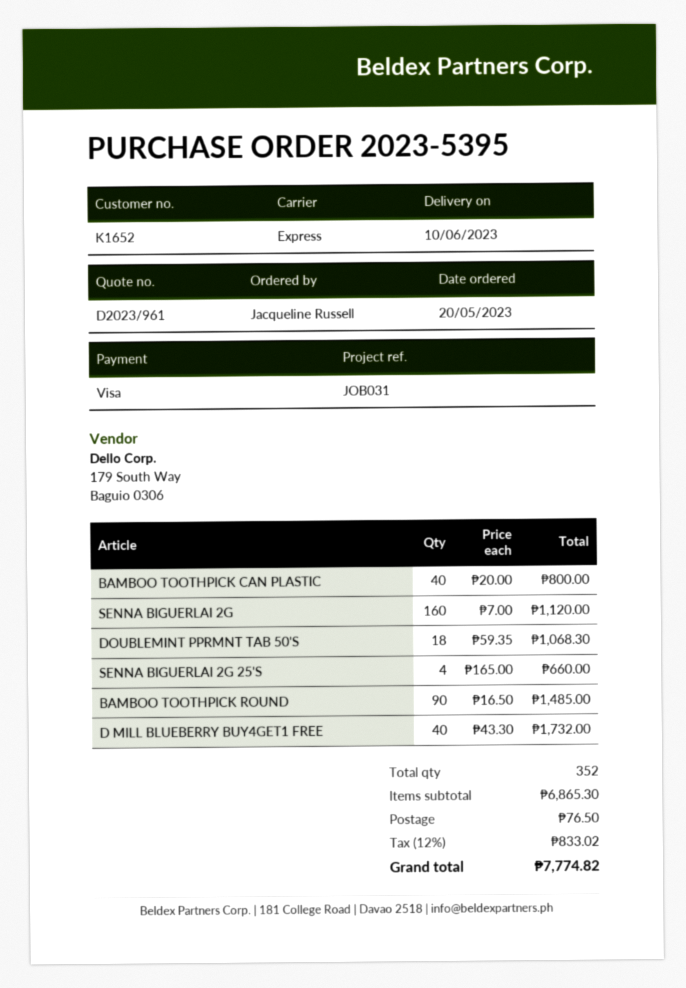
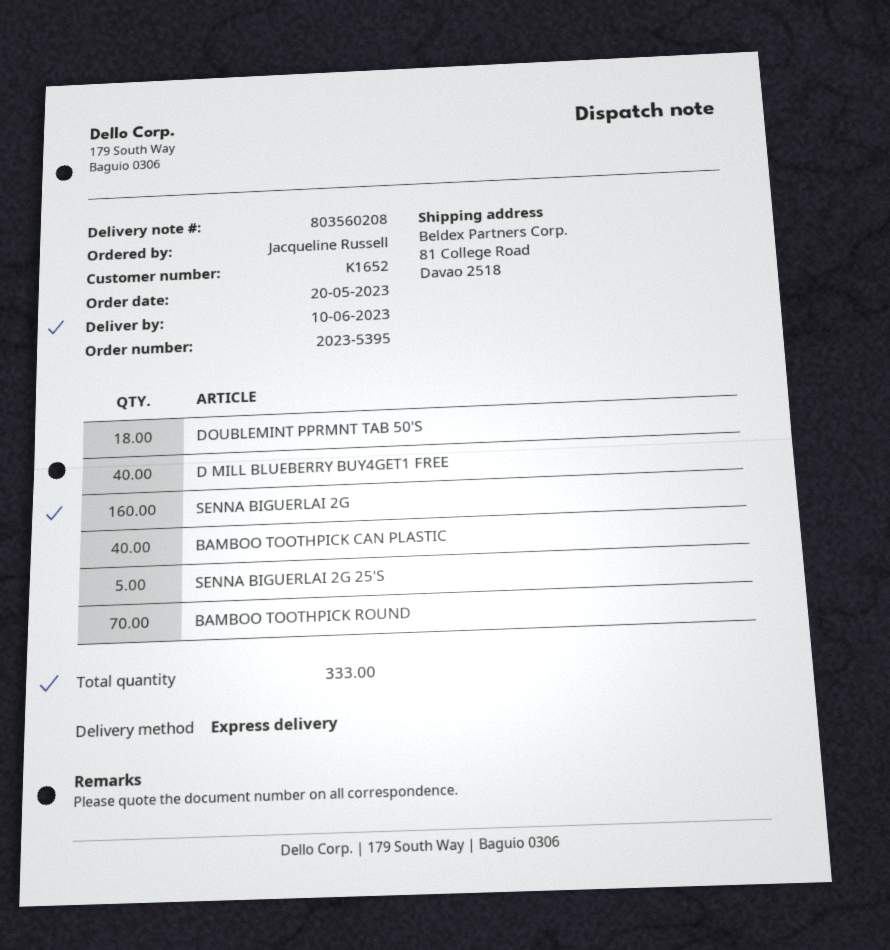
SENNA BIGUERLAI 2G 25'S: 4 -> 5
BAMBOO TOOTHPICK ROUND: 90 -> 70
total quantity: 352 -> 333

